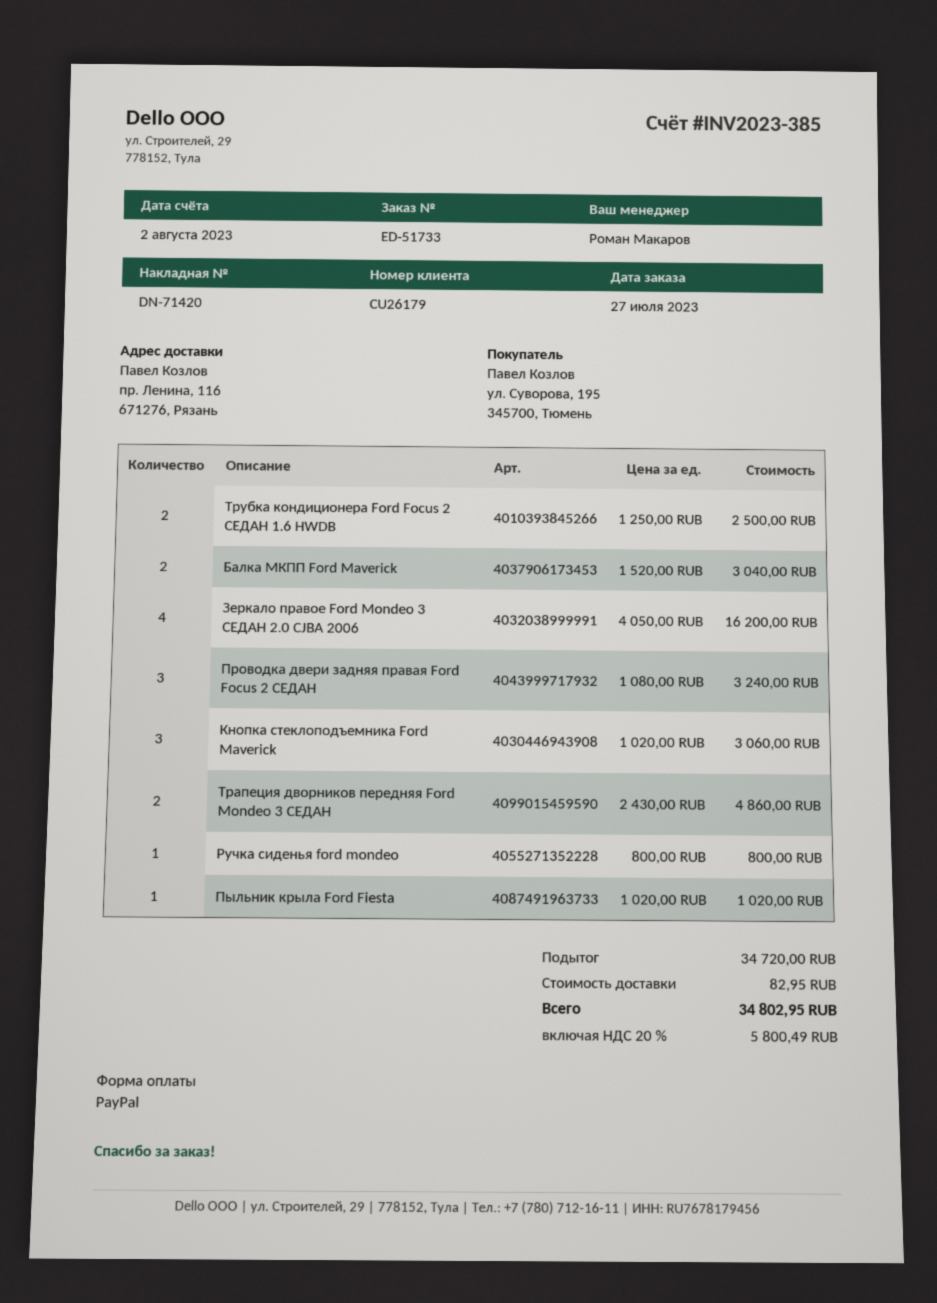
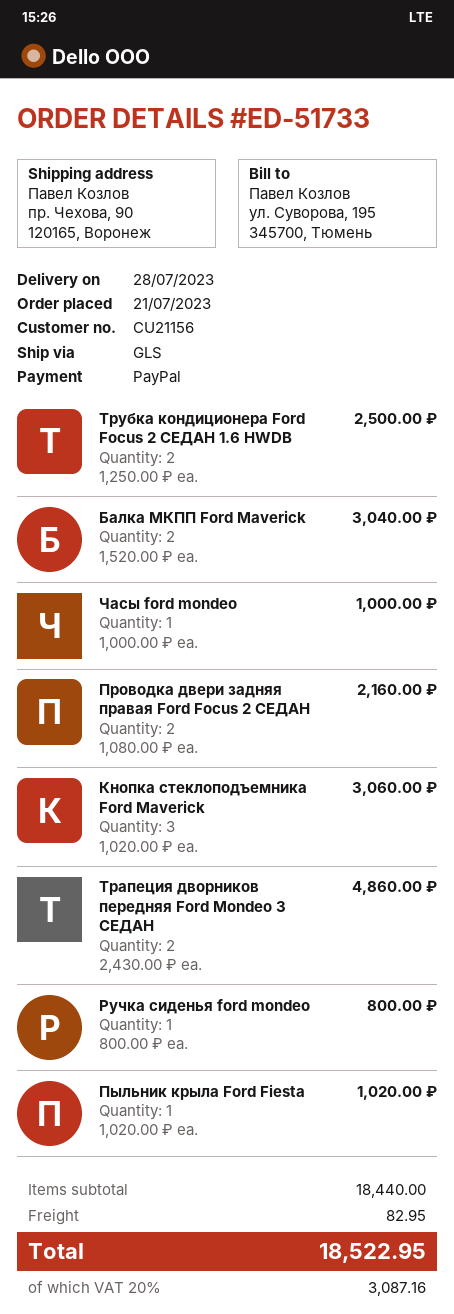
order date: 2023-07-27 -> 2023-07-21
customer number: CU26179 -> CU21156
ship to: пр. Ленина, 116, 671276, Рязань -> пр. Чехова, 90, 120165, Воронеж
Зеркало правое Ford Mondeo 3 СЕДАН 2.0 CJBA 2006: 4 x 4050.00 = 16200.00 -> none
Проводка двери задняя правая Ford Focus 2 СЕДАН: 3 x 1080.00 = 3240.00 -> 2 x 1080.00 = 2160.00
Часы ford mondeo: none -> 1 x 1000.00 = 1000.00
subtotal: 34720.00 -> 18440.00
tax: 20% = 5800.49 -> 20% = 3087.16
total: 34802.95 -> 18522.95

